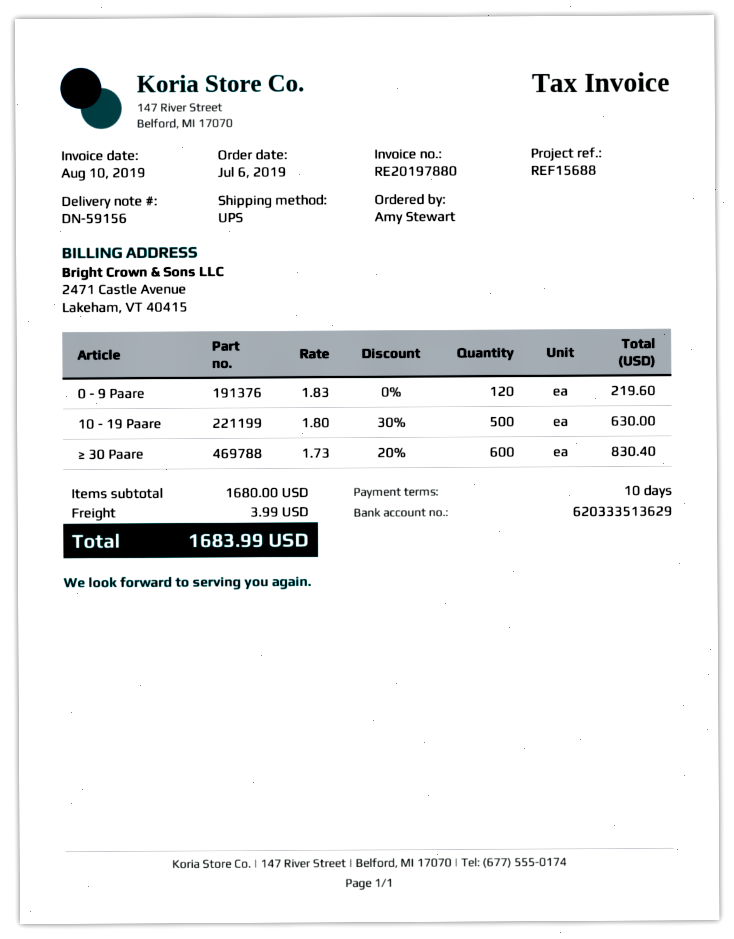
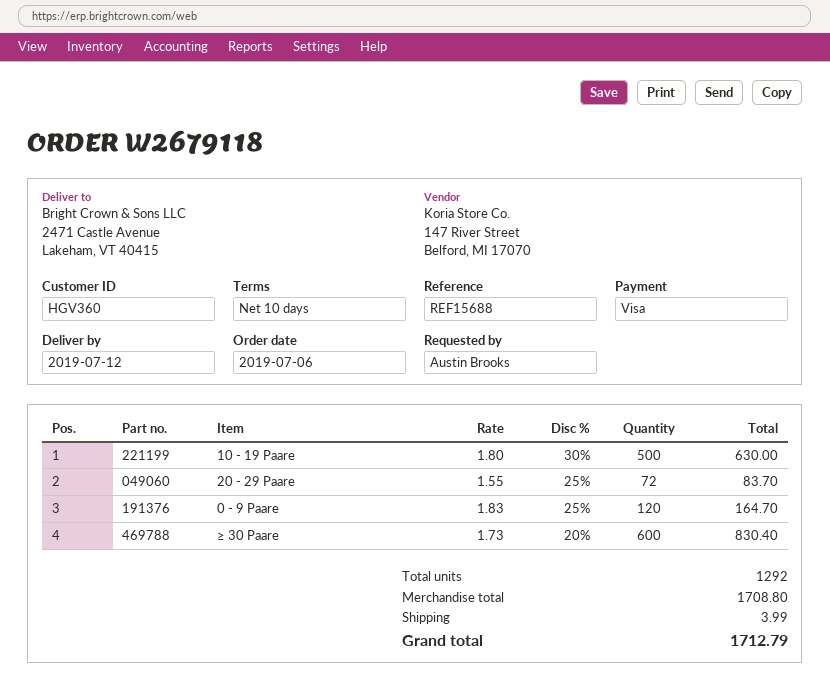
ordered by: Amy Stewart -> Austin Brooks
0 - 9 Paare: 120 x 1.83 = 219.60 -> 120 x 1.83 - 25% = 164.70
20 - 29 Paare: none -> 72 x 1.55 - 25% = 83.70
subtotal: 1680.00 -> 1708.80
total: 1683.99 -> 1712.79

